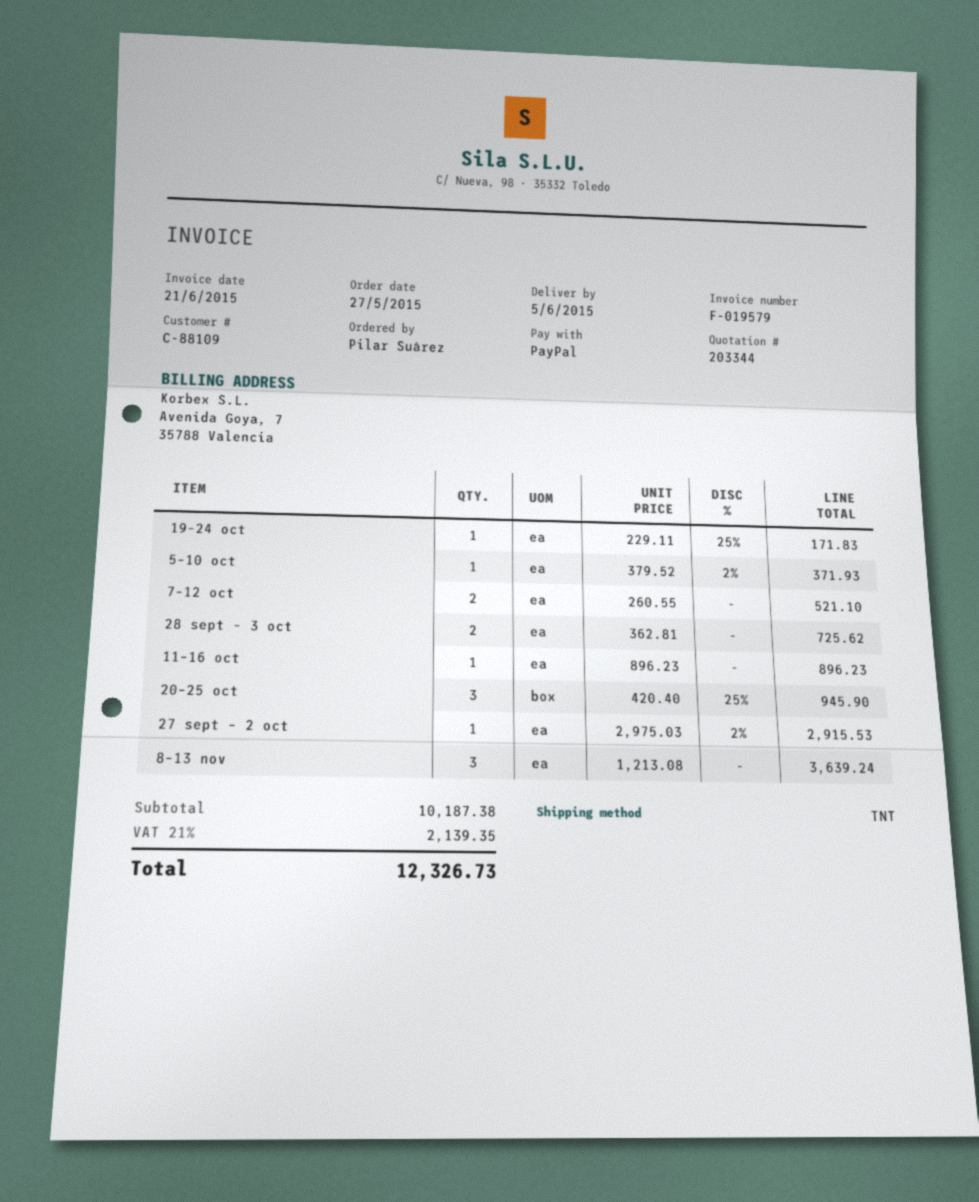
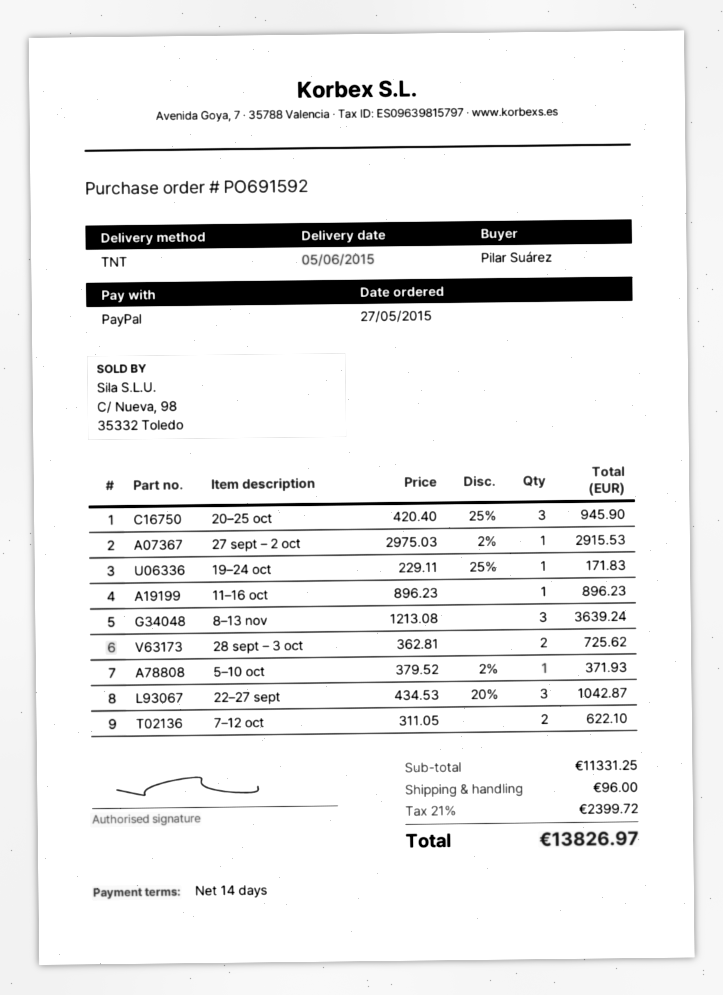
7–12 oct: 2 x 260.55 = 521.10 -> 2 x 311.05 = 622.10
22–27 sept: none -> 3 x 434.53 - 20% = 1042.87
subtotal: 10187.38 -> 11331.25
shipping: none -> 96.00
tax: 21% = 2139.35 -> 21% = 2399.72
total: 12326.73 -> 13826.97

